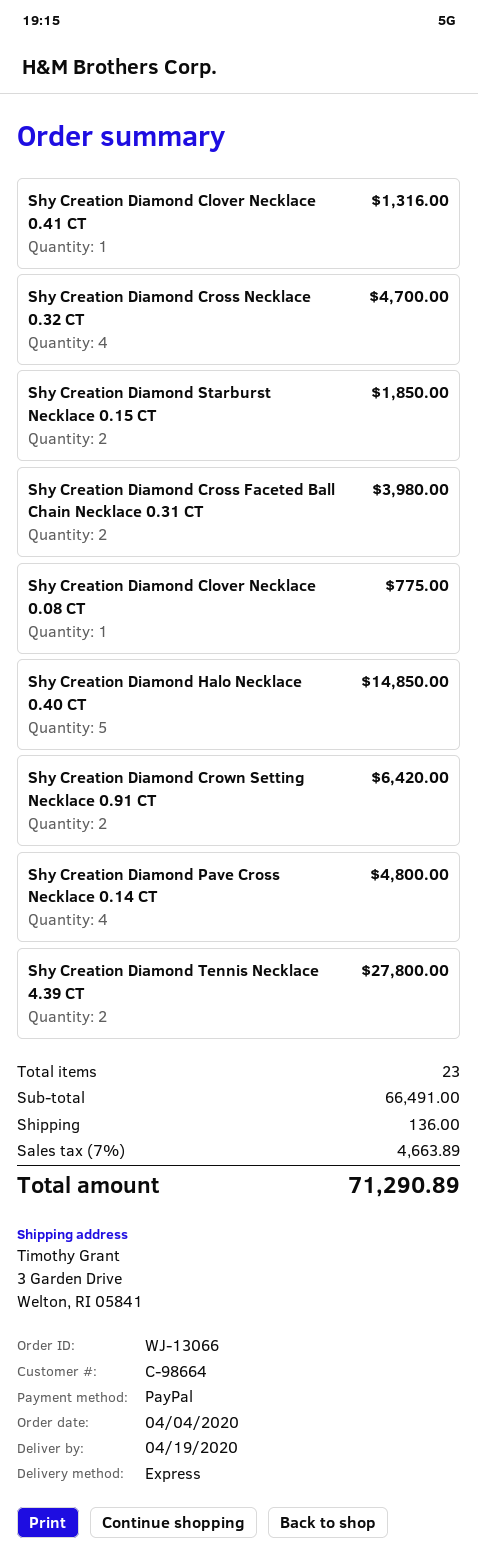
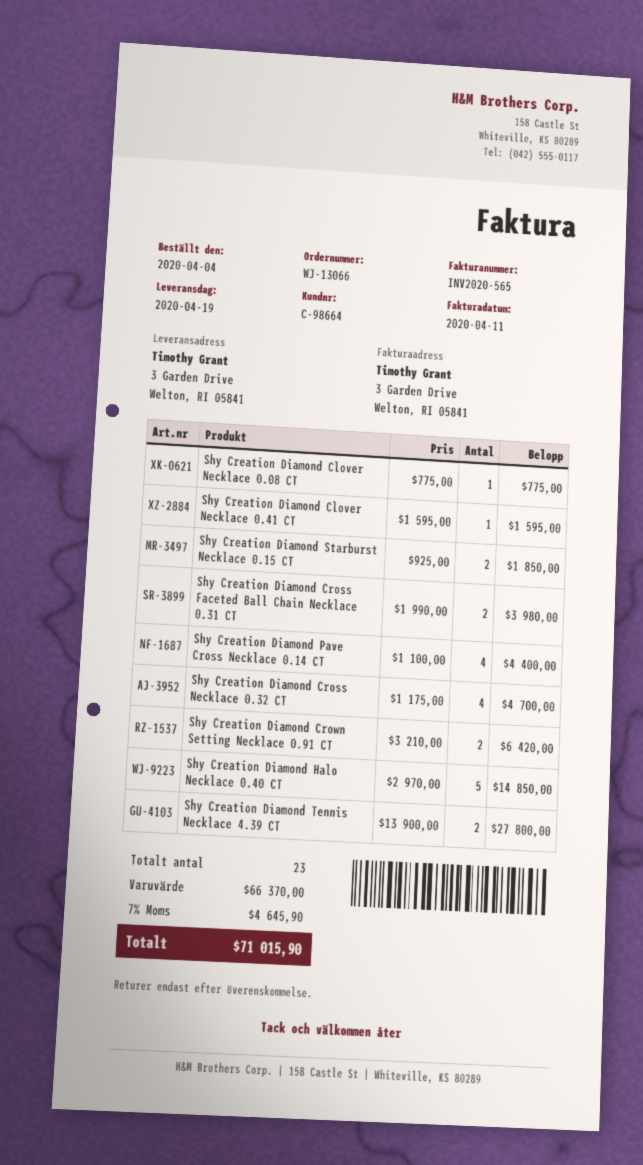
Shy Creation Diamond Clover Necklace 0.41 CT: 1 for 1316.00 -> 1 for 1595.00
Shy Creation Diamond Pave Cross Necklace 0.14 CT: 4 for 4800.00 -> 4 for 4400.00
subtotal: 66491.00 -> 66370.00
shipping: 136.00 -> none
tax: 7% = 4663.89 -> 7% = 4645.90
total: 71290.89 -> 71015.90

